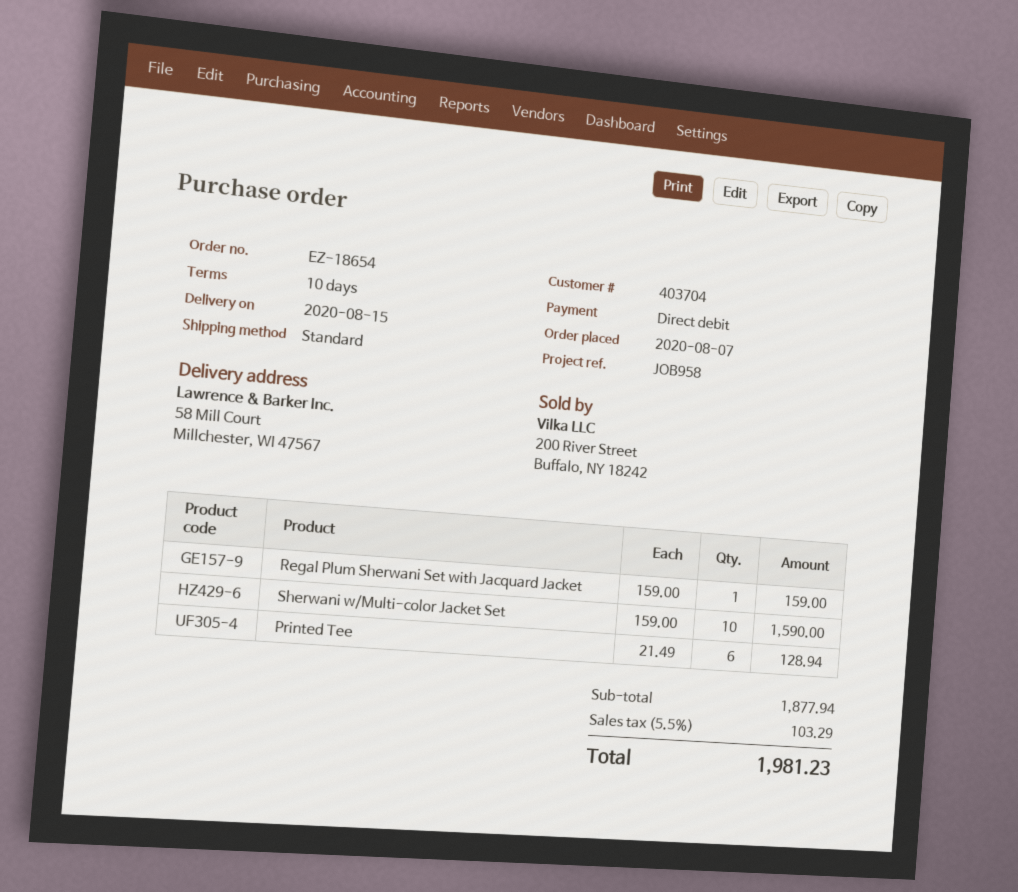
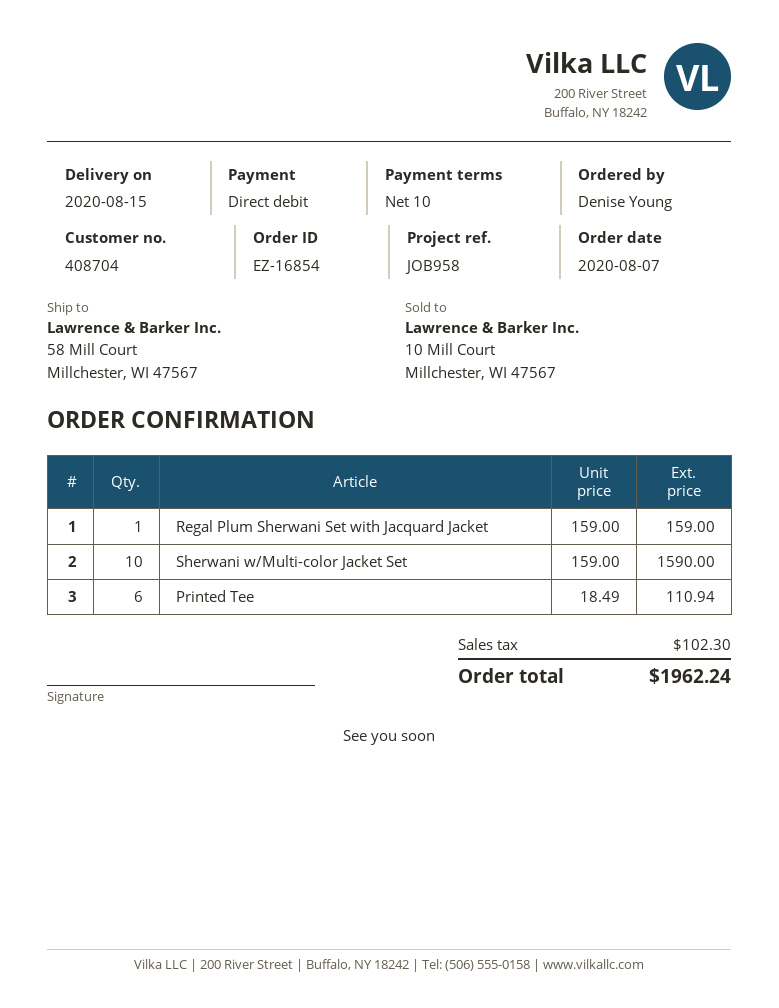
order number: EZ-18654 -> EZ-16854
customer number: 403704 -> 408704
Printed Tee: 6 x 21.49 = 128.94 -> 6 x 18.49 = 110.94
tax: 103.29 -> 102.30
total: 1981.23 -> 1962.24

